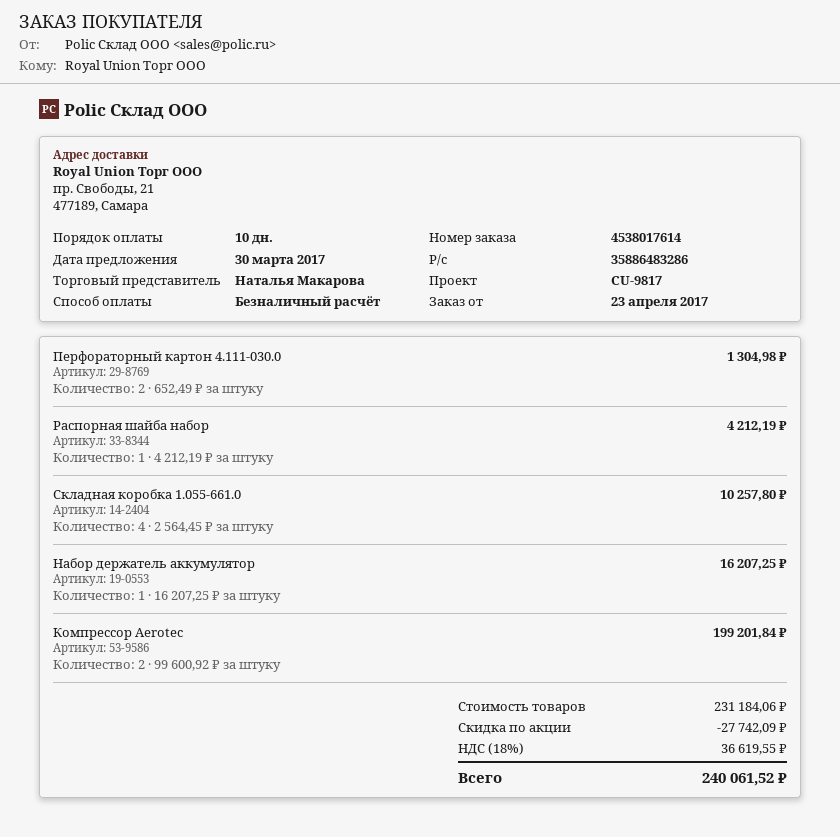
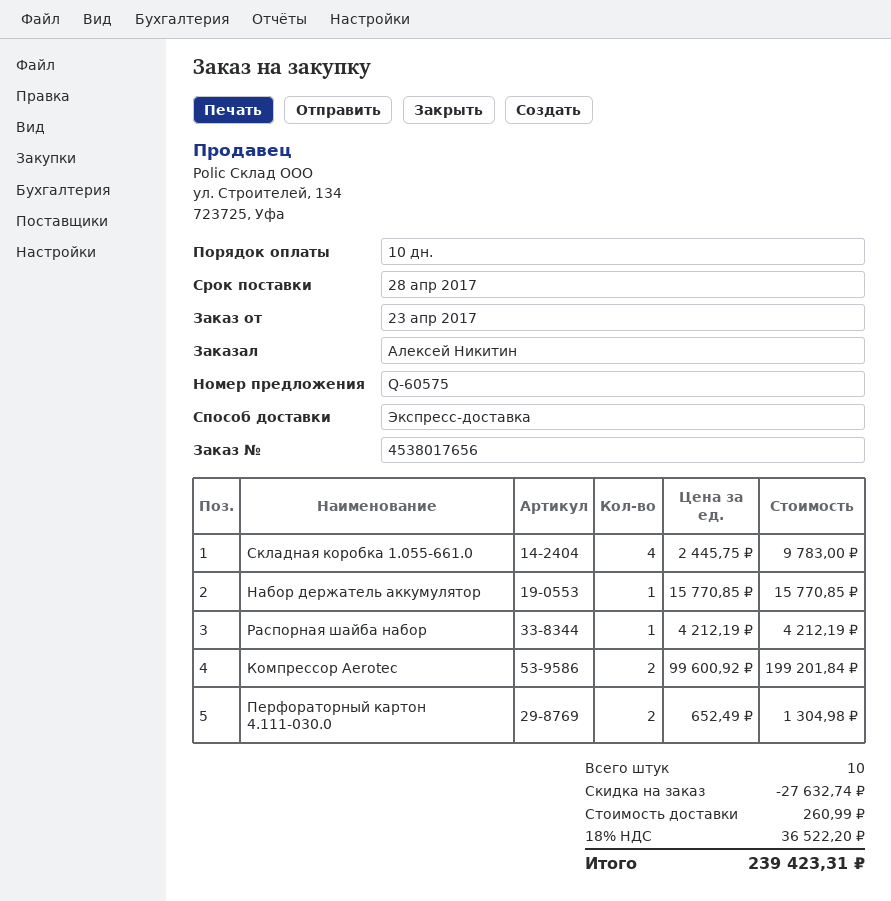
order number: 4538017614 -> 4538017656
Складная коробка 1.055-661.0: 4 x 2564.45 = 10257.80 -> 4 x 2445.75 = 9783.00
Набор держатель аккумулятор: 1 x 16207.25 = 16207.25 -> 1 x 15770.85 = 15770.85
discount: 27742.09 -> 27632.74
shipping: none -> 260.99
tax: 18% = 36619.55 -> 18% = 36522.20
total: 240061.52 -> 239423.31

